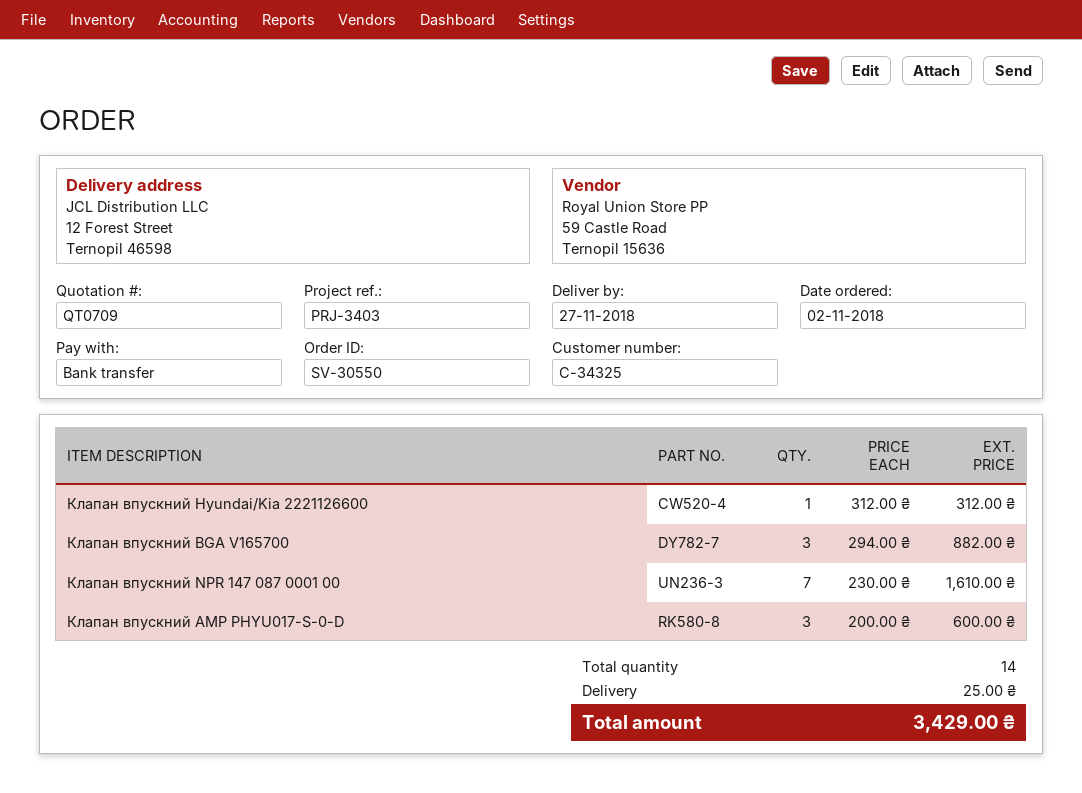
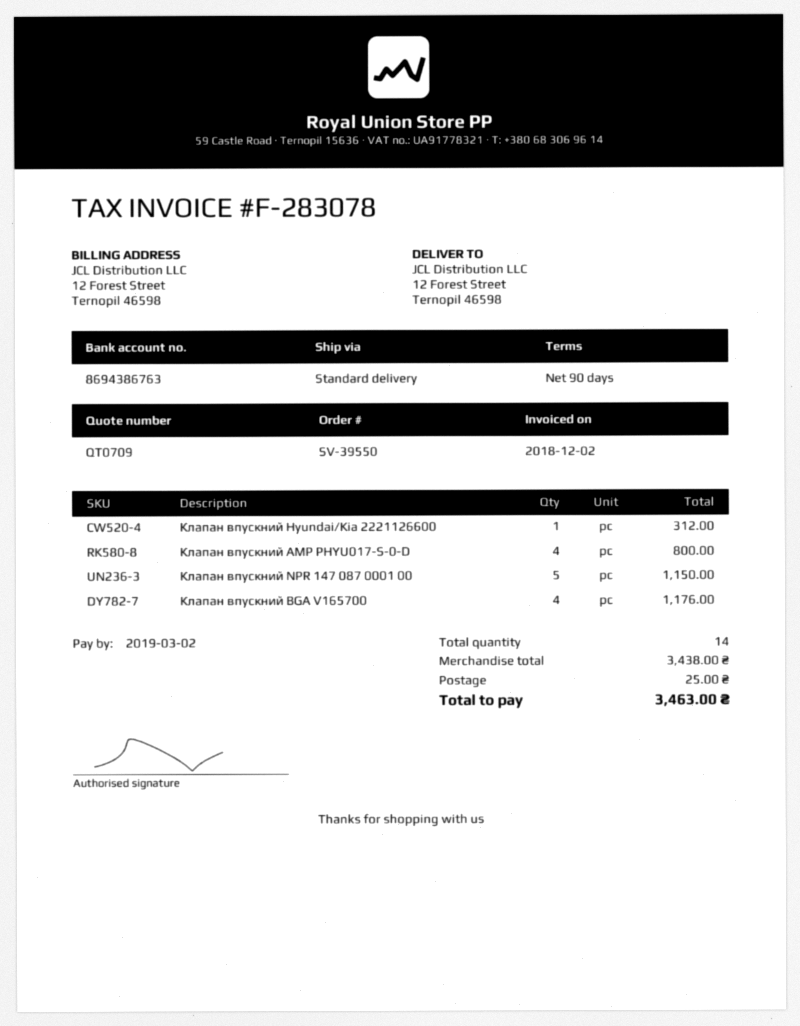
order number: SV-30550 -> SV-39550
Клапан впускний BGA V165700: 3 for 882.00 -> 4 for 1176.00
Клапан впускний NPR 147 087 0001 00: 7 for 1610.00 -> 5 for 1150.00
Клапан впускний AMP PHYU017-S-0-D: 3 for 600.00 -> 4 for 800.00
total: 3429.00 -> 3463.00

